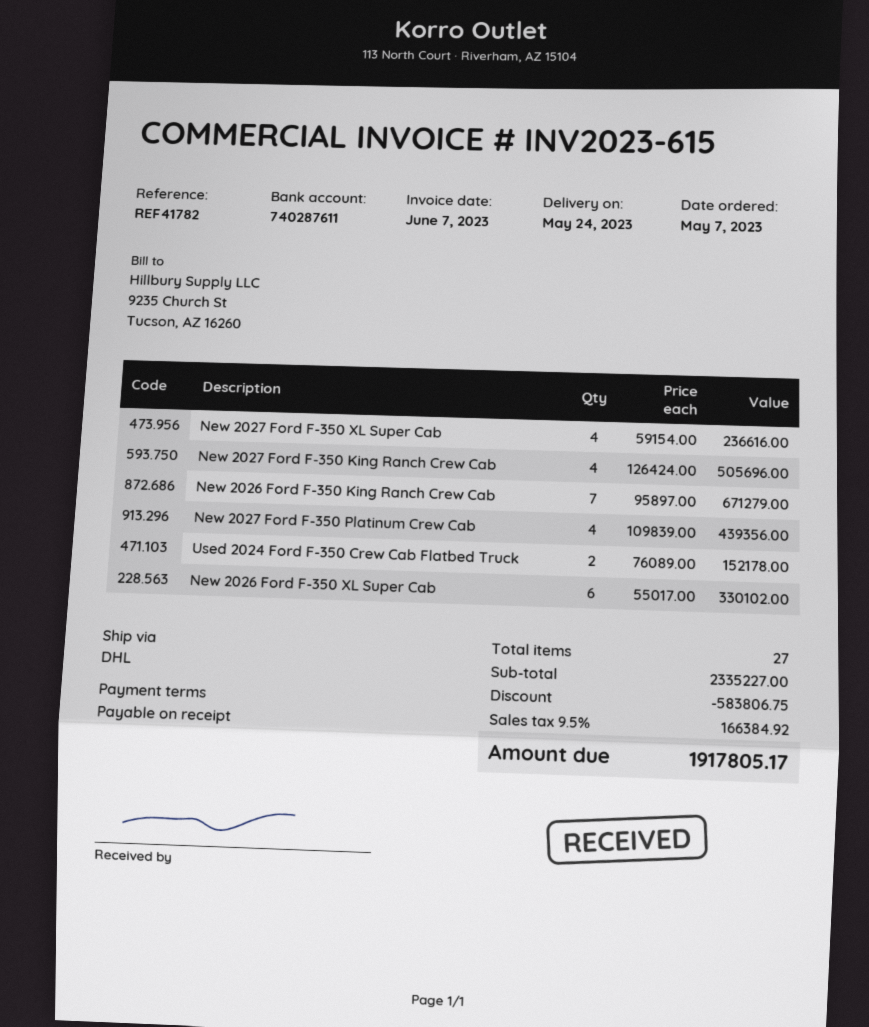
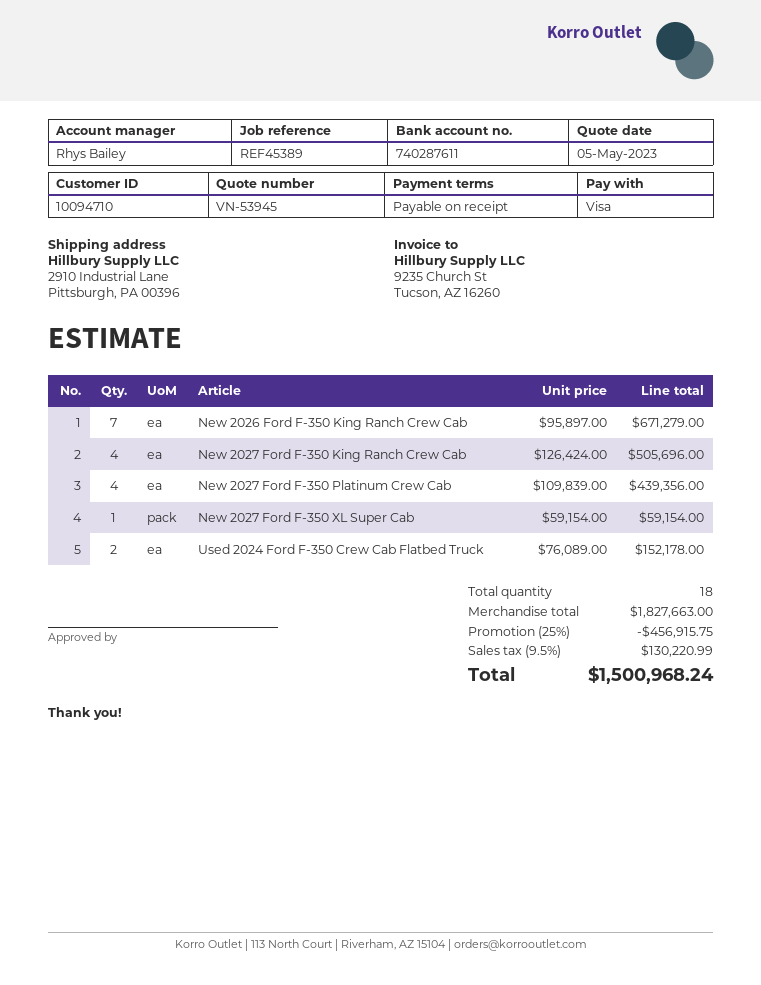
reference: REF41782 -> REF45389
New 2027 Ford F-350 XL Super Cab: 4 x 59154.00 = 236616.00 -> 1 x 59154.00 = 59154.00
New 2026 Ford F-350 XL Super Cab: 6 x 55017.00 = 330102.00 -> none
total quantity: 27 -> 18
subtotal: 2335227.00 -> 1827663.00
discount: 583806.75 -> 456915.75
tax: 9.5% = 166384.92 -> 9.5% = 130220.99
total: 1917805.17 -> 1500968.24

